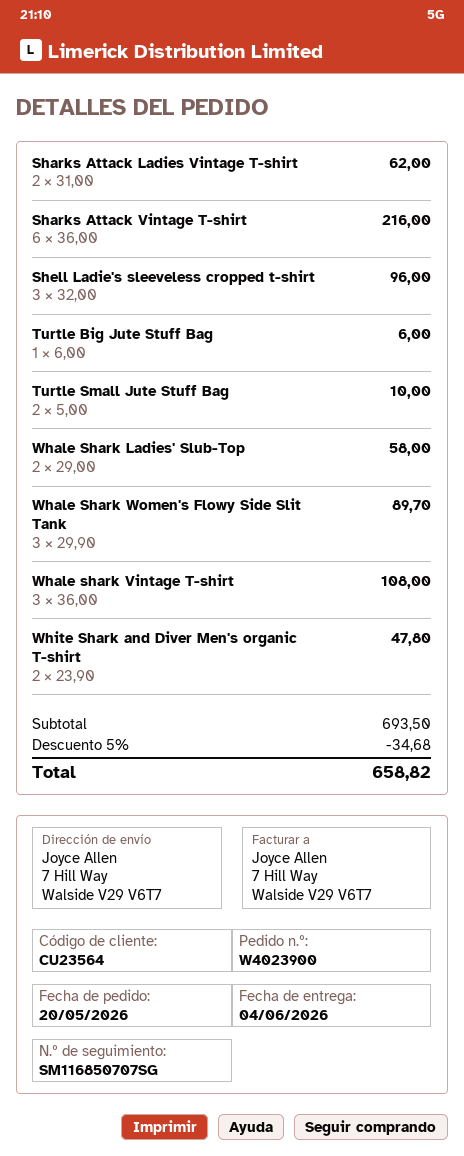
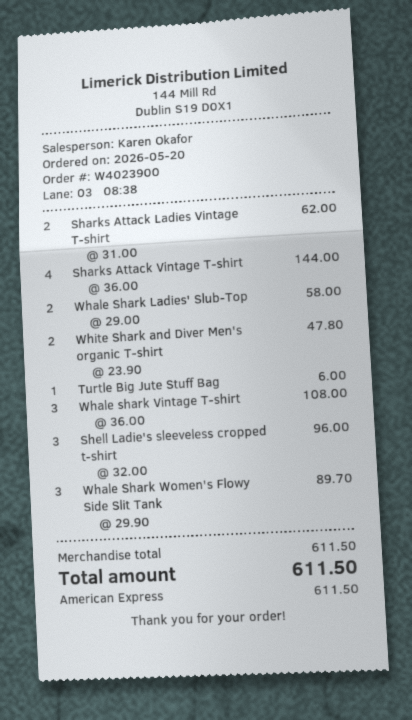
Sharks Attack Vintage T-shirt: 6 x 36.00 = 216.00 -> 4 x 36.00 = 144.00
Turtle Small Jute Stuff Bag: 2 x 5.00 = 10.00 -> none
subtotal: 693.50 -> 611.50
discount: 5% = 34.68 -> none
total: 658.82 -> 611.50

